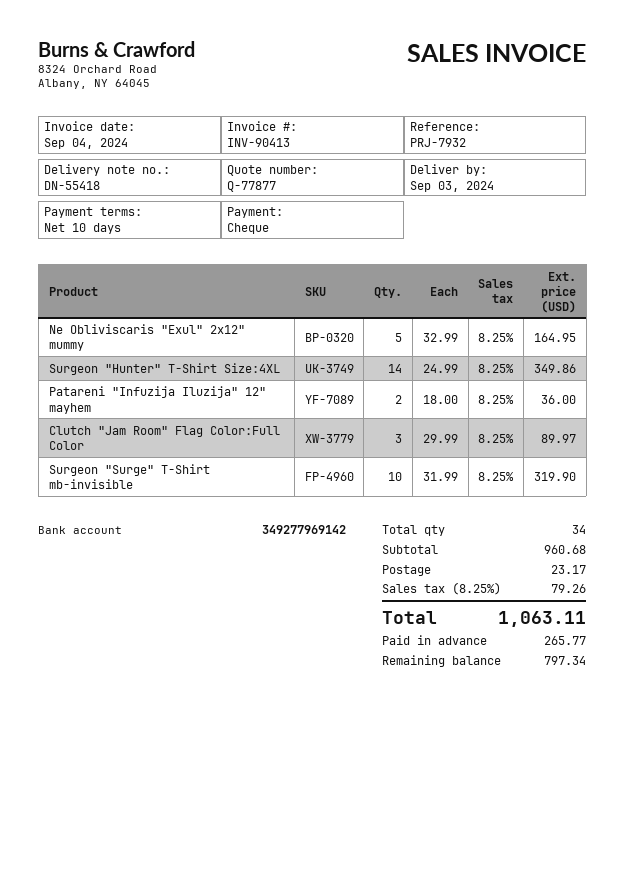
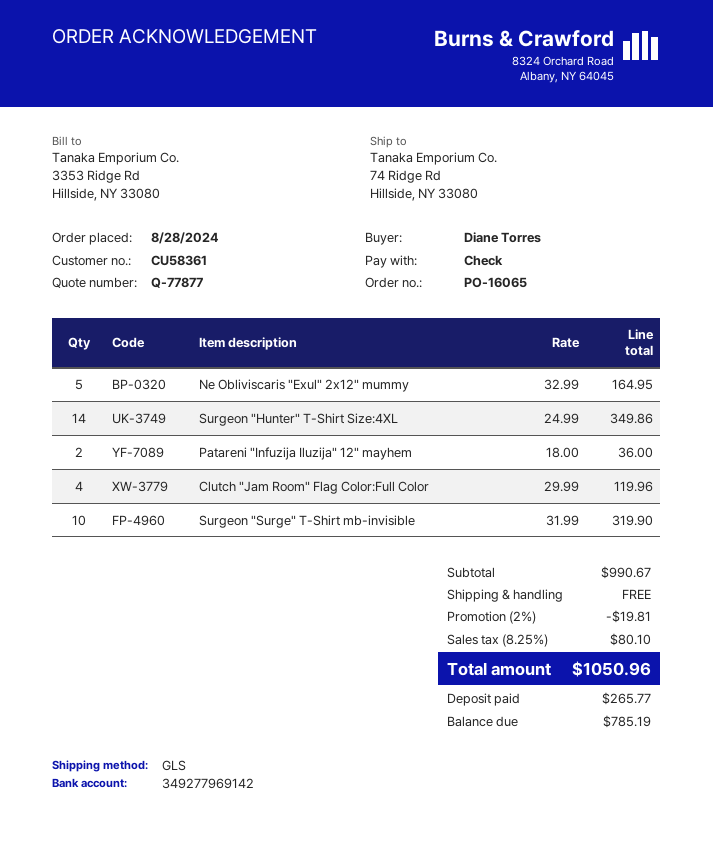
Clutch "Jam Room" Flag Color:Full Color: 3 x 29.99 = 89.97 -> 4 x 29.99 = 119.96
subtotal: 960.68 -> 990.67
discount: none -> 2% = 19.81
shipping: 23.17 -> 0.00
tax: 8.25% = 79.26 -> 8.25% = 80.10
total: 1063.11 -> 1050.96
balance: 797.34 -> 785.19

